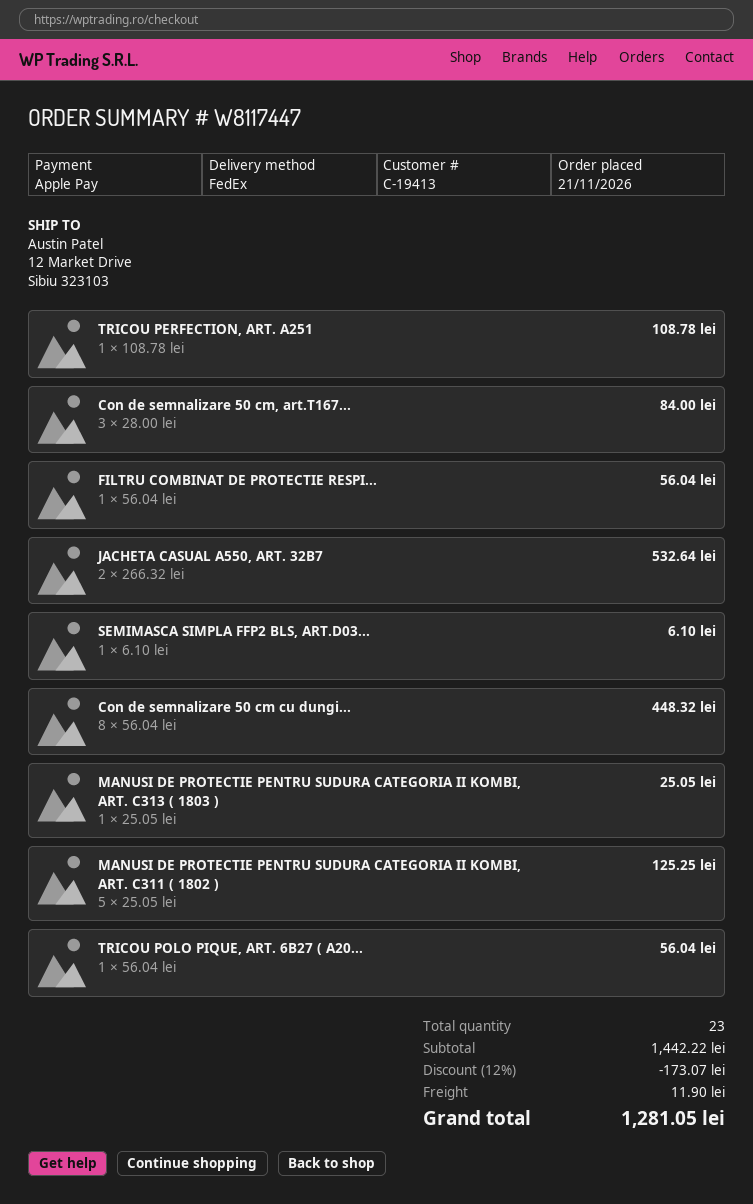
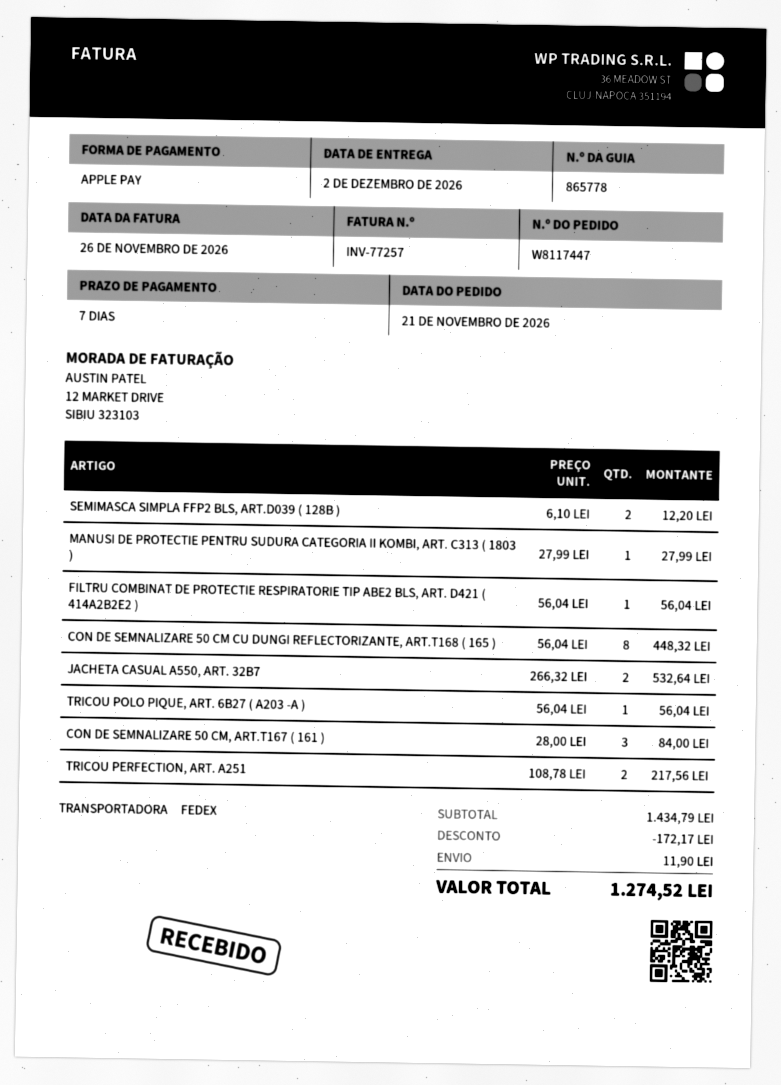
TRICOU PERFECTION, ART. A251: 1 x 108.78 = 108.78 -> 2 x 108.78 = 217.56
SEMIMASCA SIMPLA FFP2 BLS, ART.D03...: 1 x 6.10 = 6.10 -> 2 x 6.10 = 12.20
MANUSI DE PROTECTIE PENTRU SUDURA CATEGORIA II KOMBI, ART. C313 ( 1803 ): 1 x 25.05 = 25.05 -> 1 x 27.99 = 27.99
MANUSI DE PROTECTIE PENTRU SUDURA CATEGORIA II KOMBI, ART. C311 ( 1802 ): 5 x 25.05 = 125.25 -> none
subtotal: 1442.22 -> 1434.79
discount: 173.07 -> 172.17
total: 1281.05 -> 1274.52

